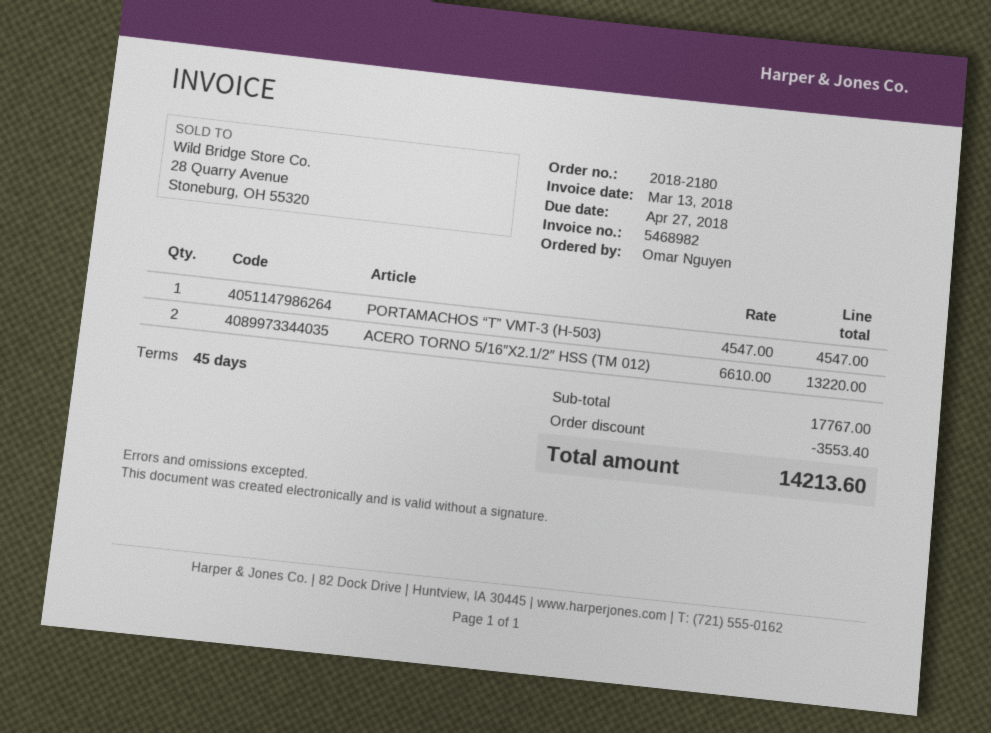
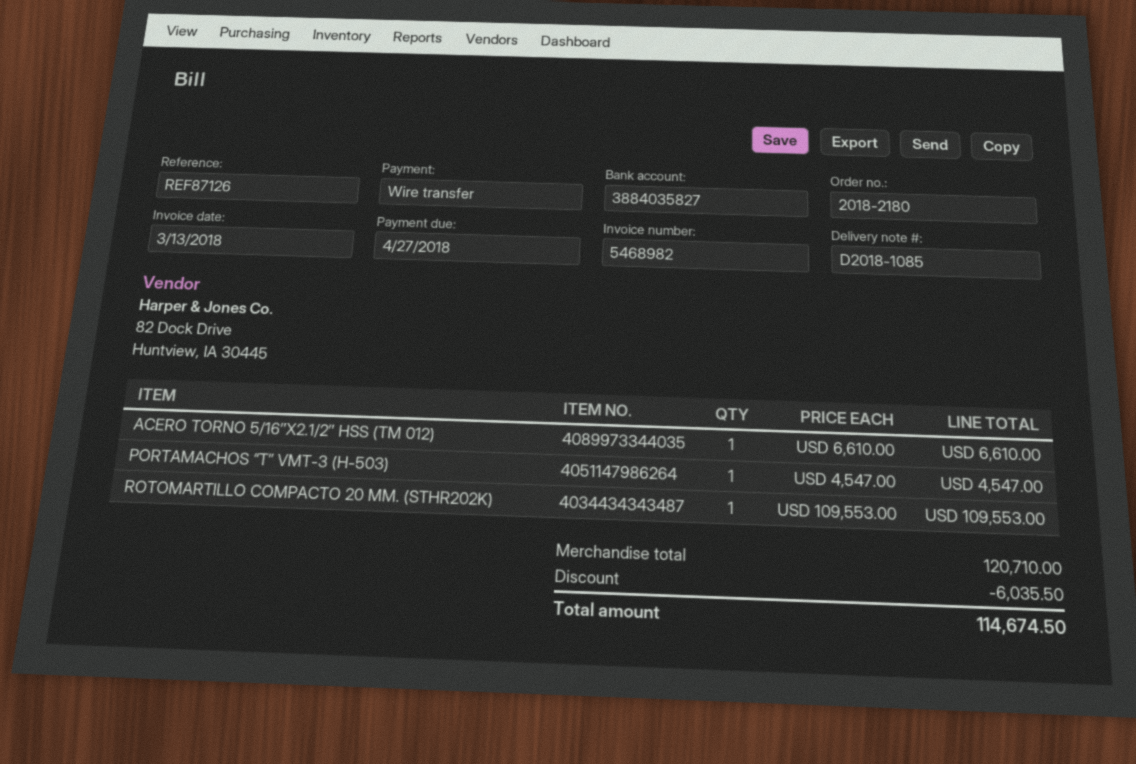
ACERO TORNO 5/16″X2.1/2″ HSS (TM 012): 2 x 6610.00 = 13220.00 -> 1 x 6610.00 = 6610.00
ROTOMARTILLO COMPACTO 20 MM. (STHR202K): none -> 1 x 109553.00 = 109553.00
subtotal: 17767.00 -> 120710.00
discount: 3553.40 -> 6035.50
total: 14213.60 -> 114674.50

